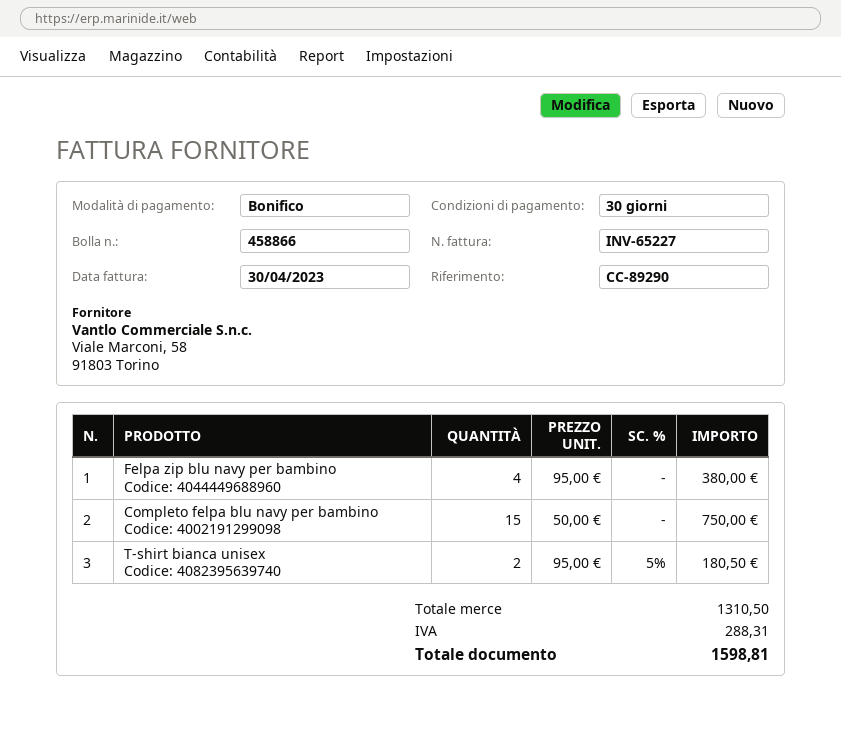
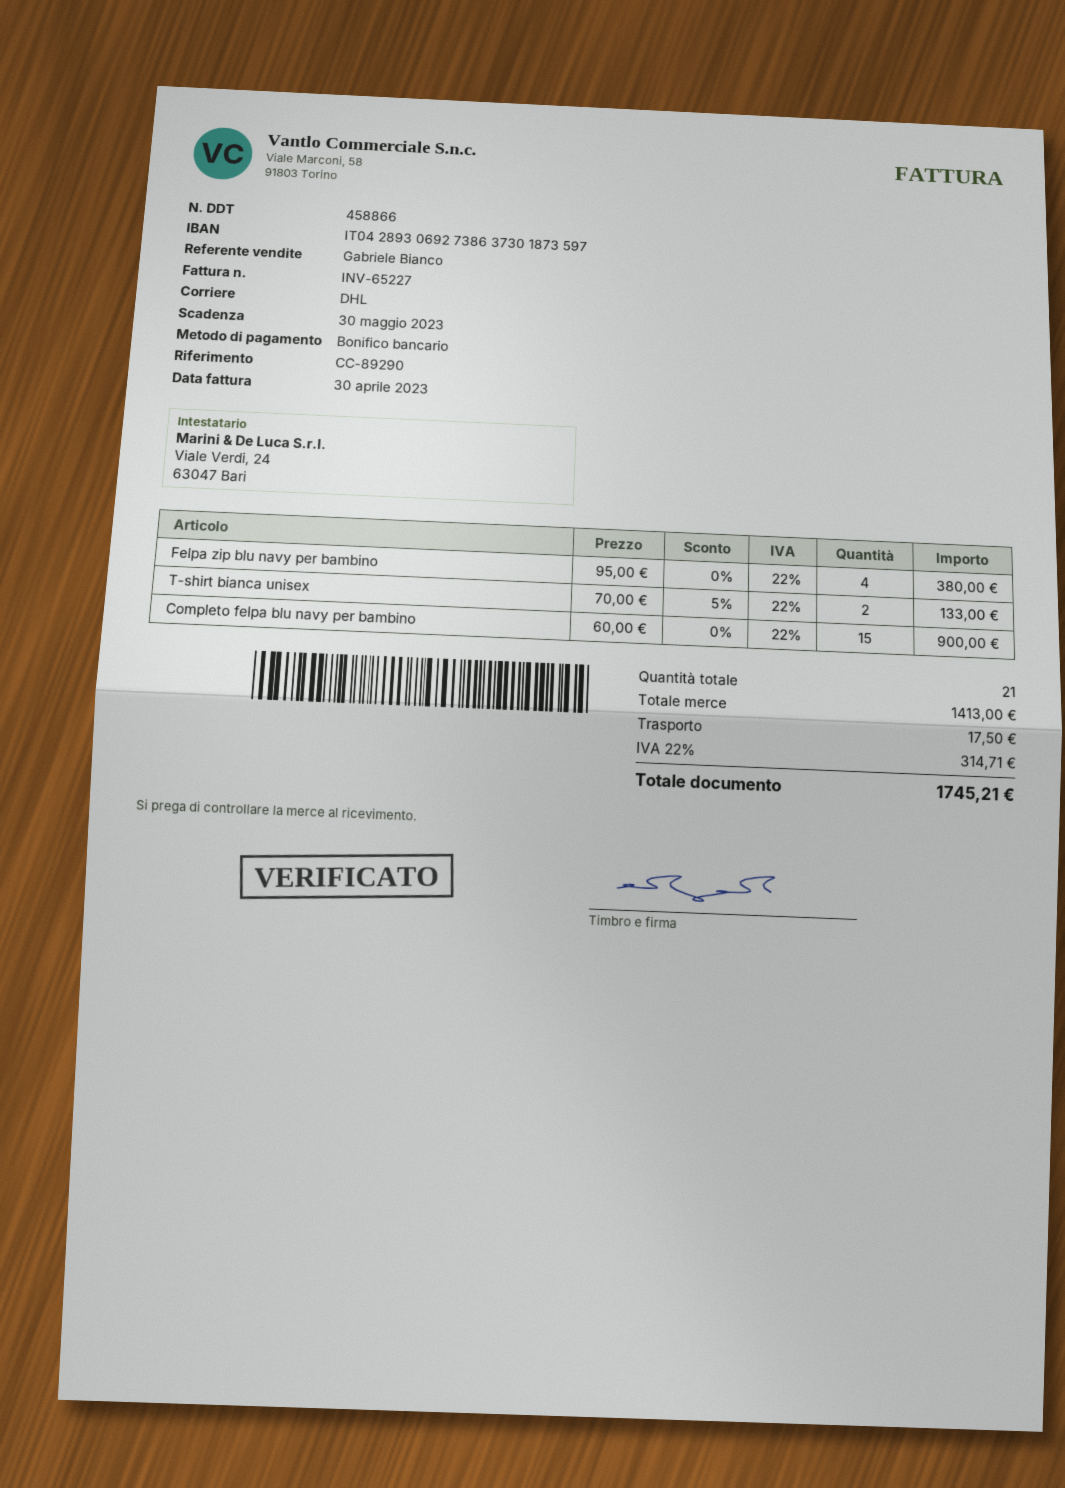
Completo felpa blu navy per bambino: 15 x 50.00 = 750.00 -> 15 x 60.00 = 900.00
T-shirt bianca unisex: 2 x 95.00 - 5% = 180.50 -> 2 x 70.00 - 5% = 133.00
subtotal: 1310.50 -> 1413.00
shipping: none -> 17.50
tax: 288.31 -> 314.71
total: 1598.81 -> 1745.21

